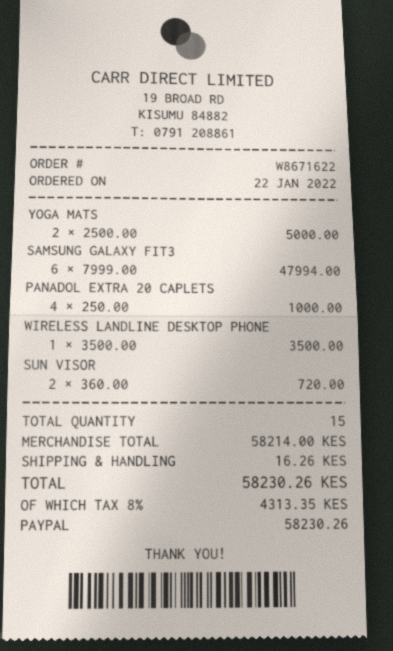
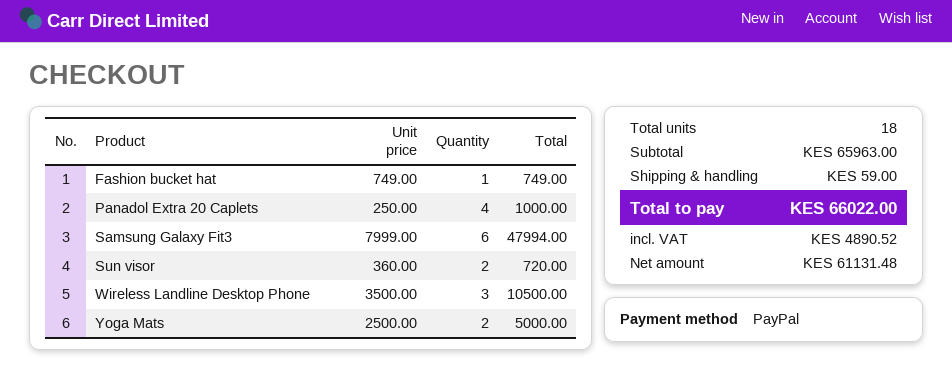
WIRELESS LANDLINE DESKTOP PHONE: 1 x 3500.00 = 3500.00 -> 3 x 3500.00 = 10500.00
Fashion bucket hat: none -> 1 x 749.00 = 749.00
total quantity: 15 -> 18
subtotal: 58214.00 -> 65963.00
shipping: 16.26 -> 59.00
tax: 4313.35 -> 4890.52
total: 58230.26 -> 66022.00

